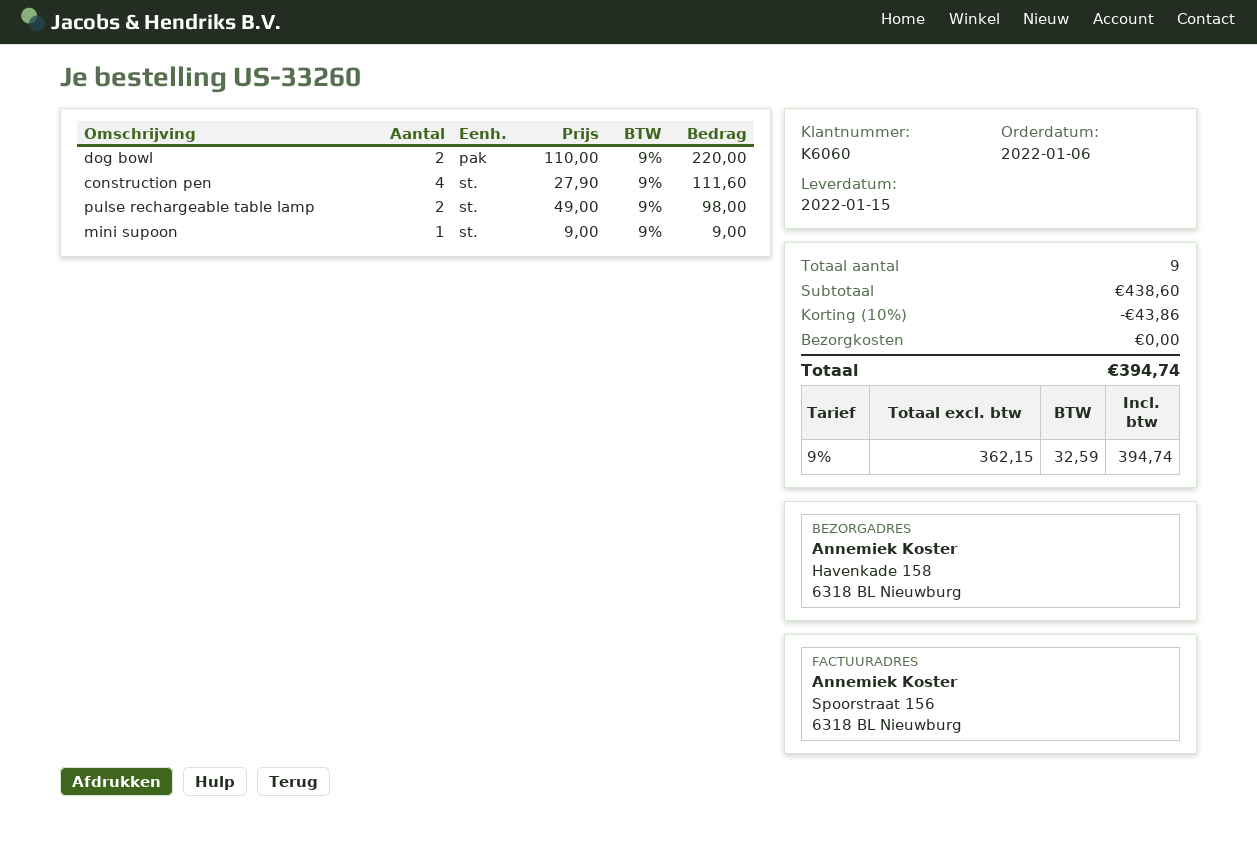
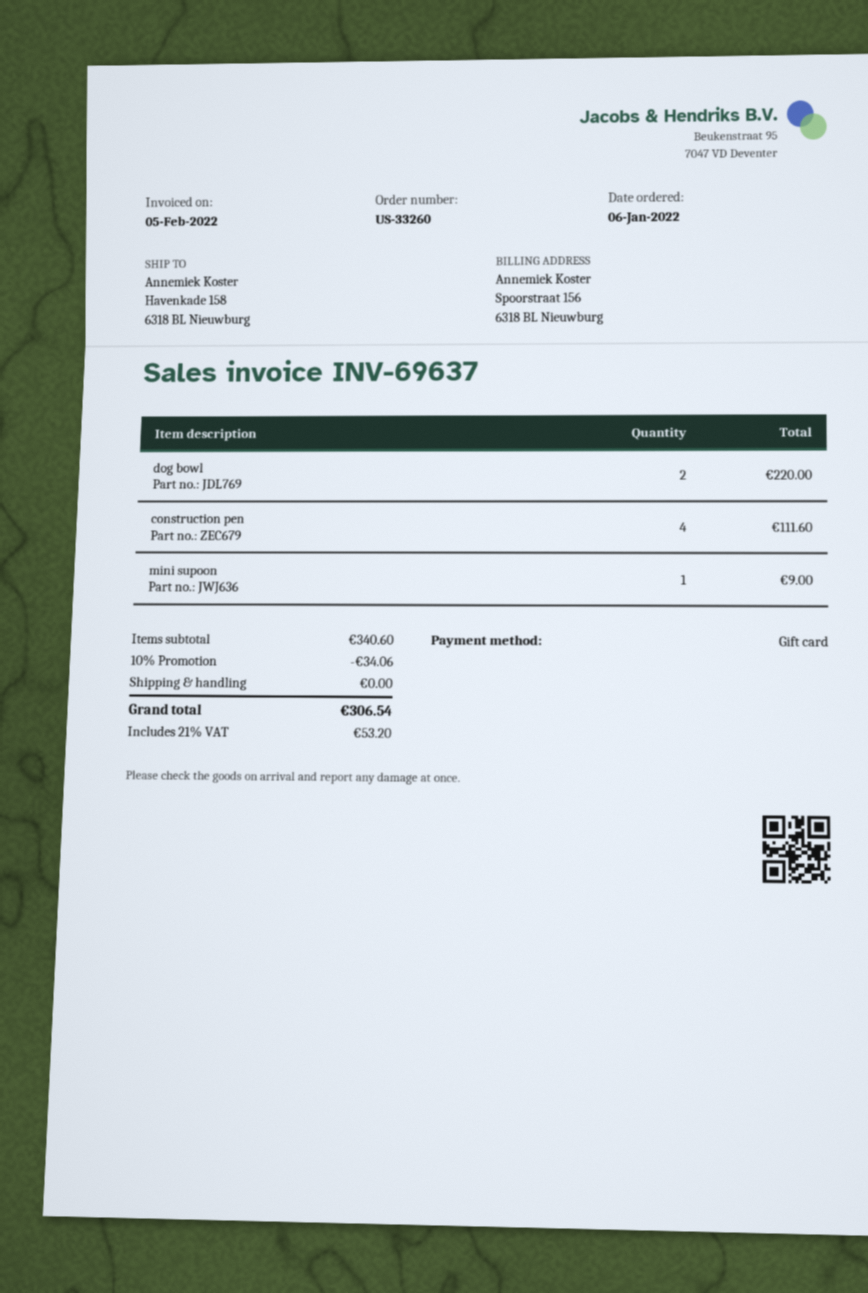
pulse rechargeable table lamp: 2 for 98.00 -> none
subtotal: 438.60 -> 340.60
discount: 10% = 43.86 -> 10% = 34.06
tax: 9% = 32.59 -> 21% = 53.20
total: 394.74 -> 306.54

